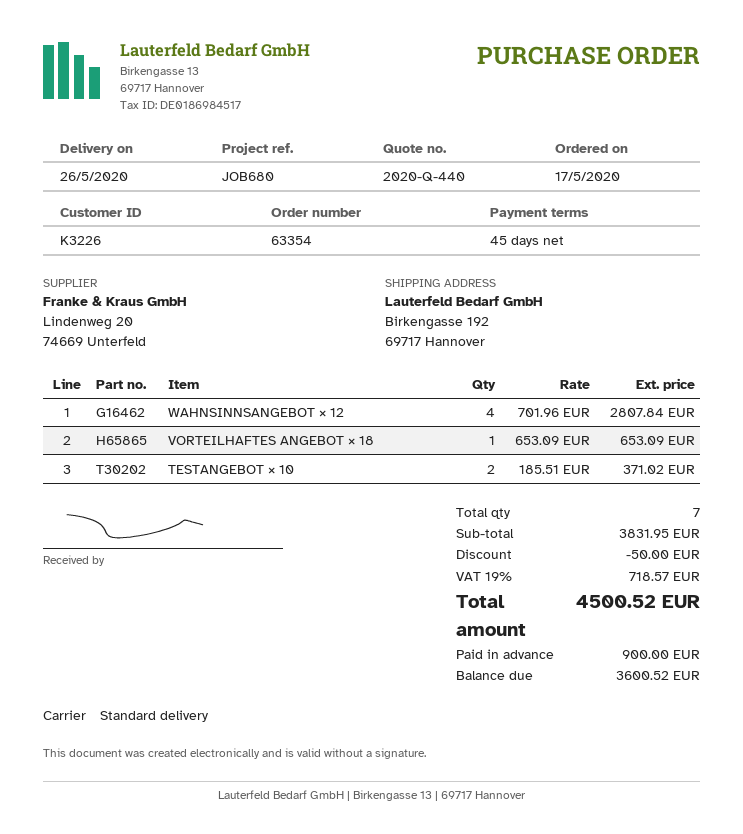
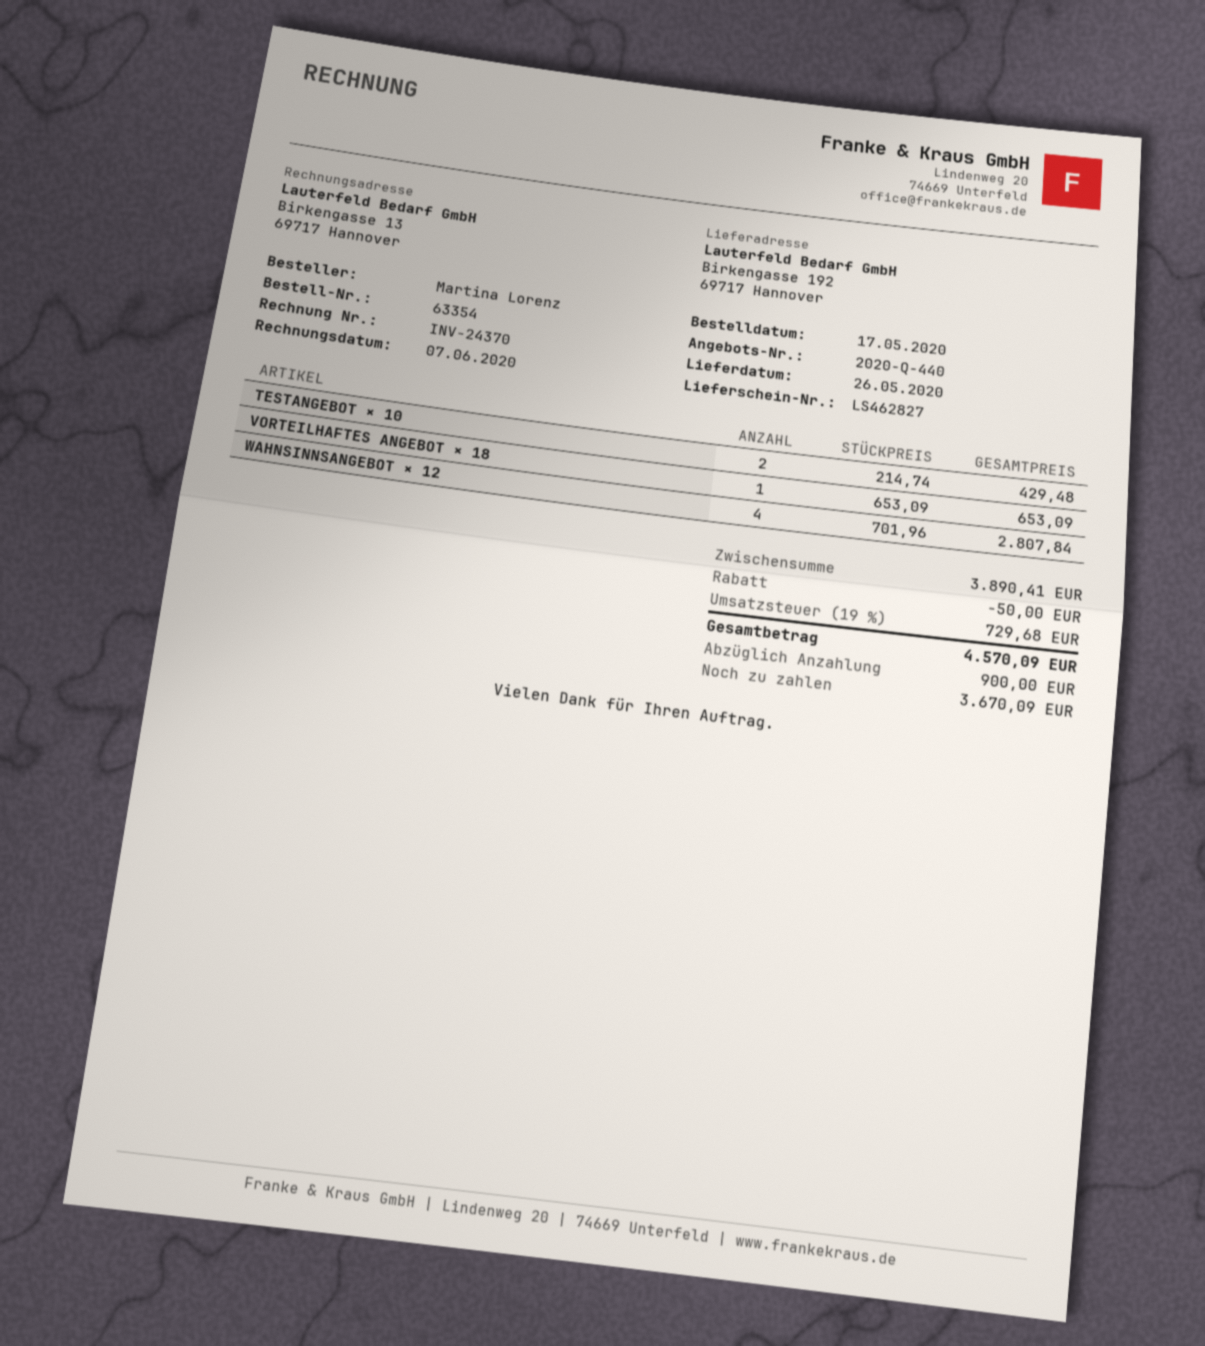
TESTANGEBOT × 10: 2 x 185.51 = 371.02 -> 2 x 214.74 = 429.48
subtotal: 3831.95 -> 3890.41
tax: 19% = 718.57 -> 19% = 729.68
total: 4500.52 -> 4570.09
balance: 3600.52 -> 3670.09

